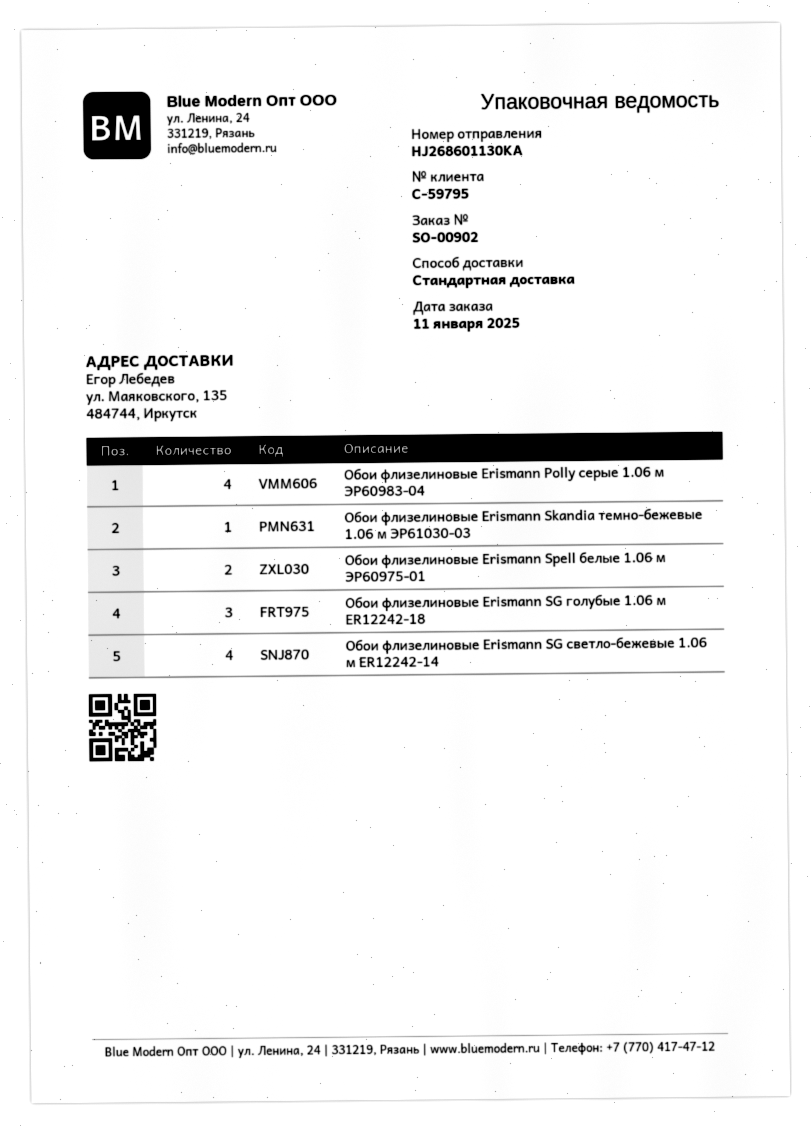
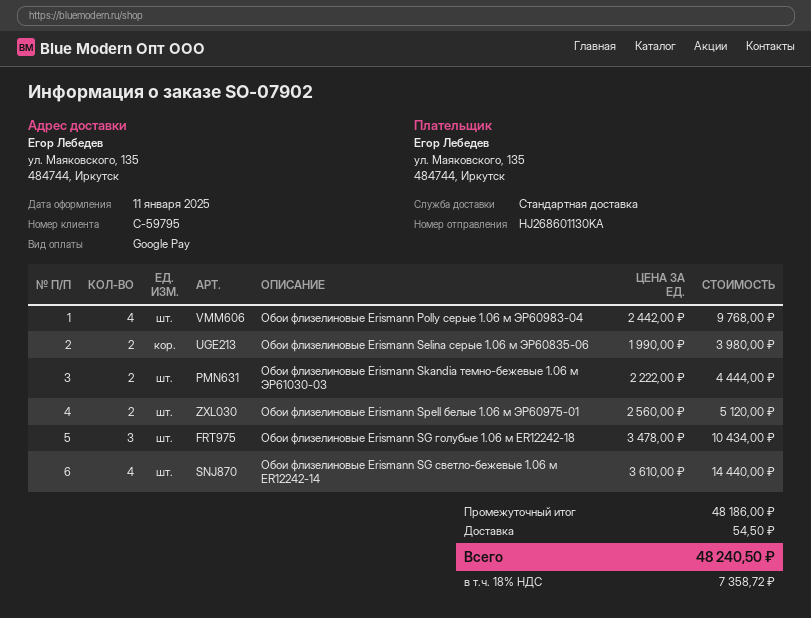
order number: SO-00902 -> SO-07902
Обои флизелиновые Erismann Skandia темно-бежевые 1.06 м ЭР61030-03: 1 -> 2
Обои флизелиновые Erismann Selina серые 1.06 м ЭР60835-06: none -> 2

